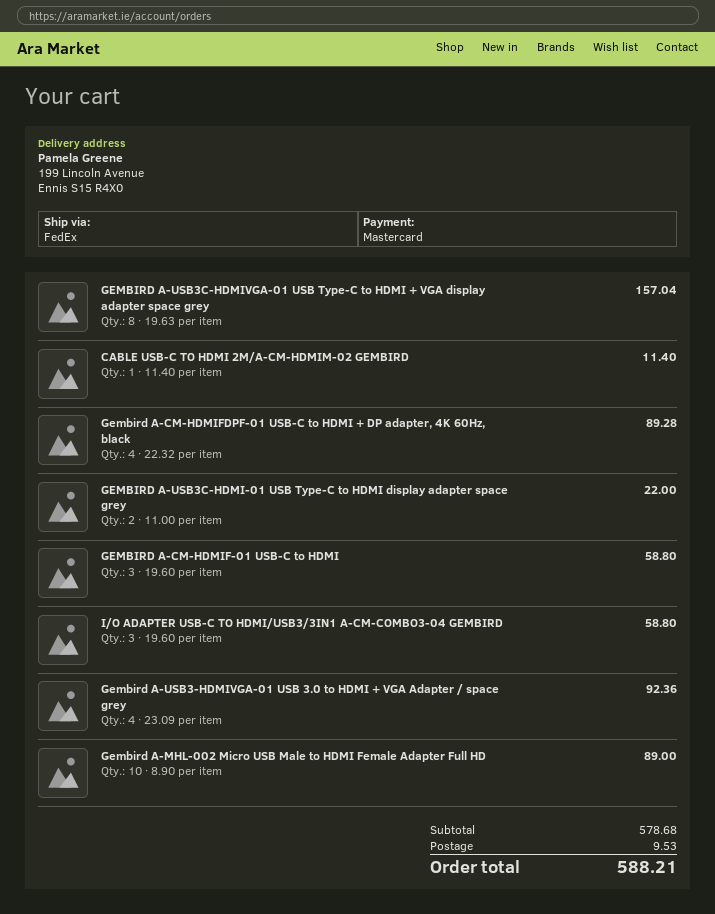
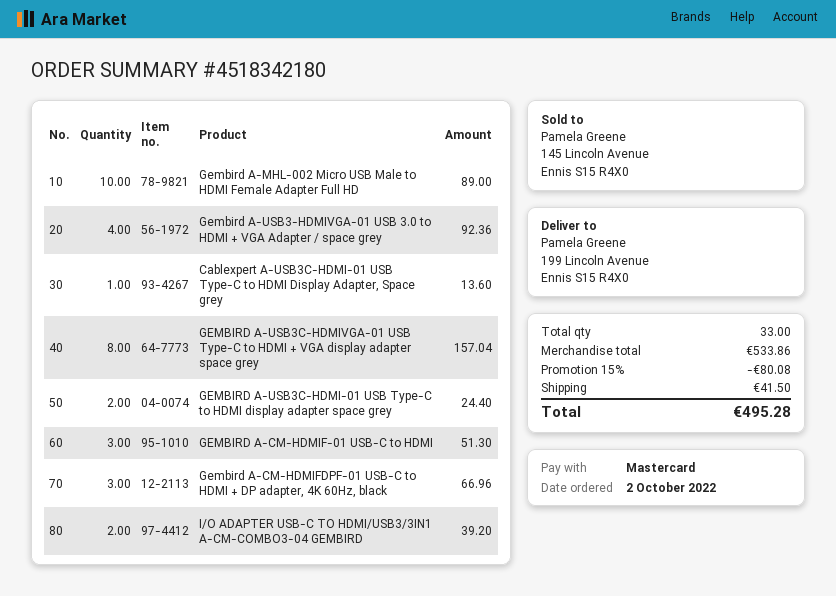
CABLE USB-C TO HDMI 2M/A-CM-HDMIM-02 GEMBIRD: 1 for 11.40 -> none
Gembird A-CM-HDMIFDPF-01 USB-C to HDMI + DP adapter, 4K 60Hz, black: 4 for 89.28 -> 3 for 66.96
GEMBIRD A-USB3C-HDMI-01 USB Type-C to HDMI display adapter space grey: 2 for 22.00 -> 2 for 24.40
GEMBIRD A-CM-HDMIF-01 USB-C to HDMI: 3 for 58.80 -> 3 for 51.30
I/O ADAPTER USB-C TO HDMI/USB3/3IN1 A-CM-COMBO3-04 GEMBIRD: 3 for 58.80 -> 2 for 39.20
Cablexpert A-USB3C-HDMI-01 USB Type-C to HDMI Display Adapter, Space grey: none -> 1 for 13.60
subtotal: 578.68 -> 533.86
discount: none -> 15% = 80.08
shipping: 9.53 -> 41.50
total: 588.21 -> 495.28

